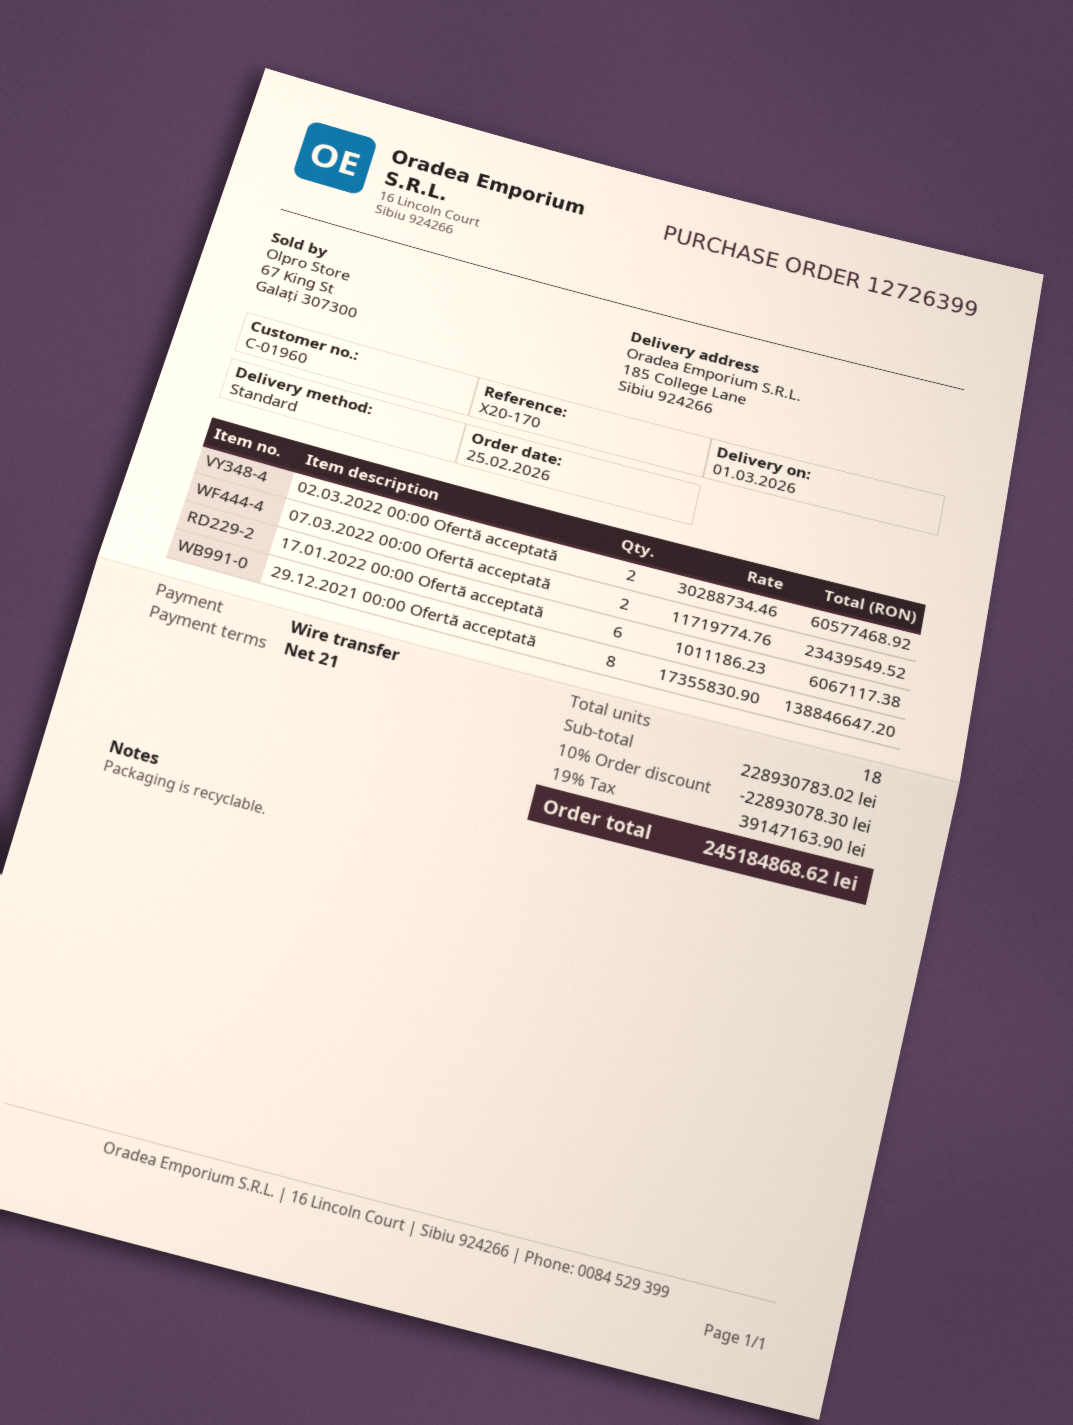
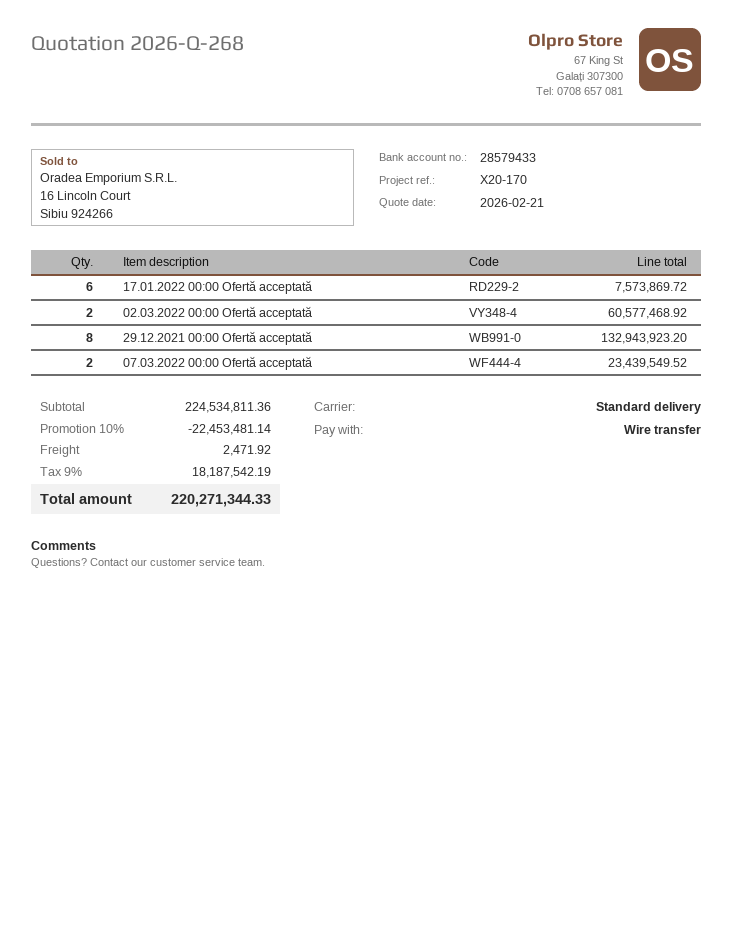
17.01.2022 00:00 Ofertă acceptată: 6 for 6067117.38 -> 6 for 7573869.72
29.12.2021 00:00 Ofertă acceptată: 8 for 138846647.20 -> 8 for 132943923.20
subtotal: 228930783.02 -> 224534811.36
discount: 10% = 22893078.30 -> 10% = 22453481.14
shipping: none -> 2471.92
tax: 19% = 39147163.90 -> 9% = 18187542.19
total: 245184868.62 -> 220271344.33

